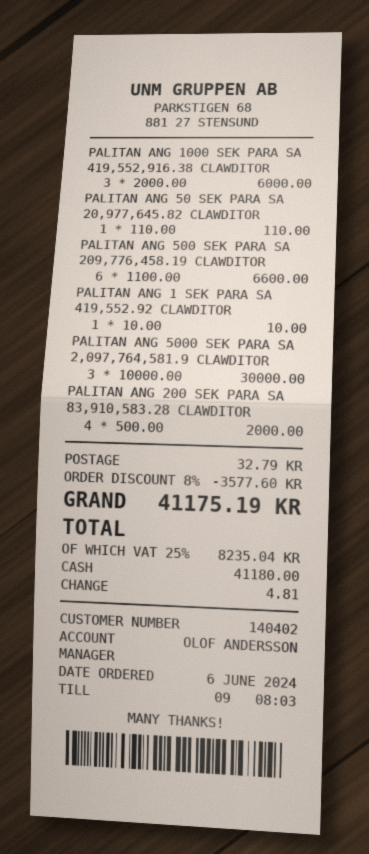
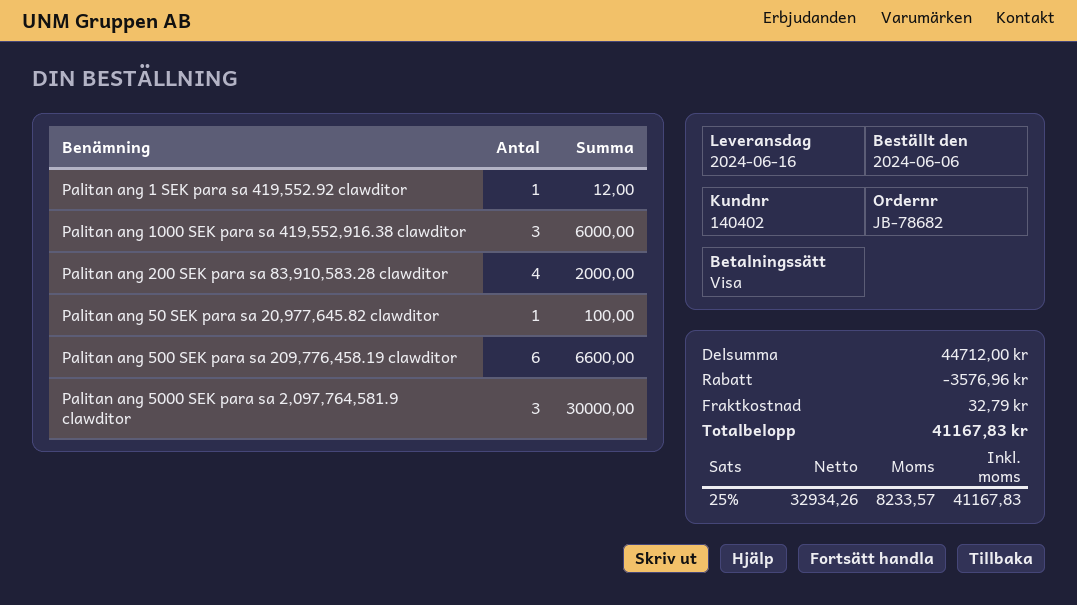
payment method: cash -> Visa
PALITAN ANG 50 SEK PARA SA 20,977,645.82 CLAWDITOR: 1 for 110.00 -> 1 for 100.00
PALITAN ANG 1 SEK PARA SA 419,552.92 CLAWDITOR: 1 for 10.00 -> 1 for 12.00
discount: 3577.60 -> 3576.96
tax: 25% = 8235.04 -> 25% = 8233.57
total: 41175.19 -> 41167.83

